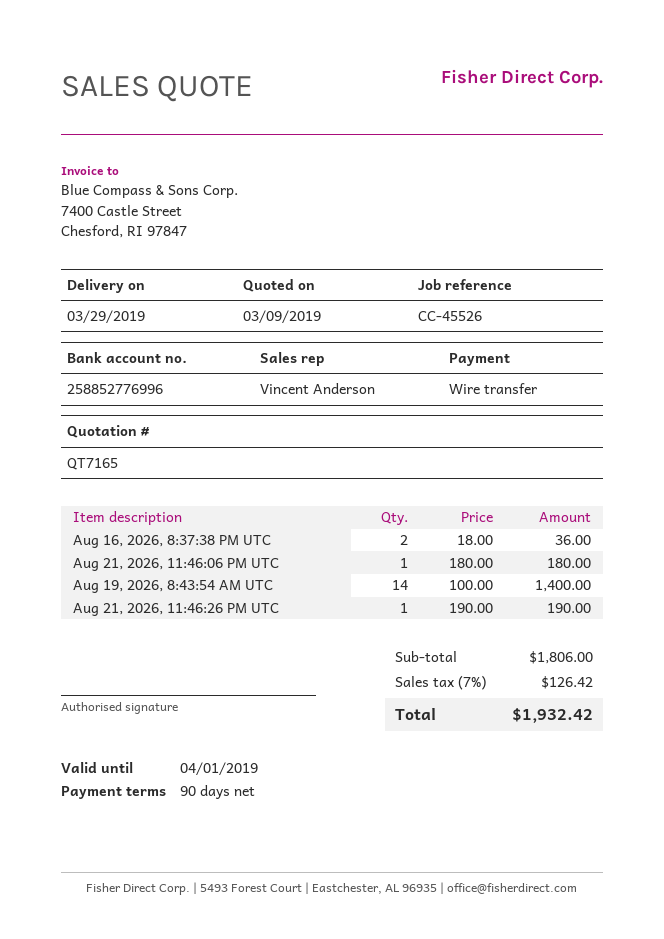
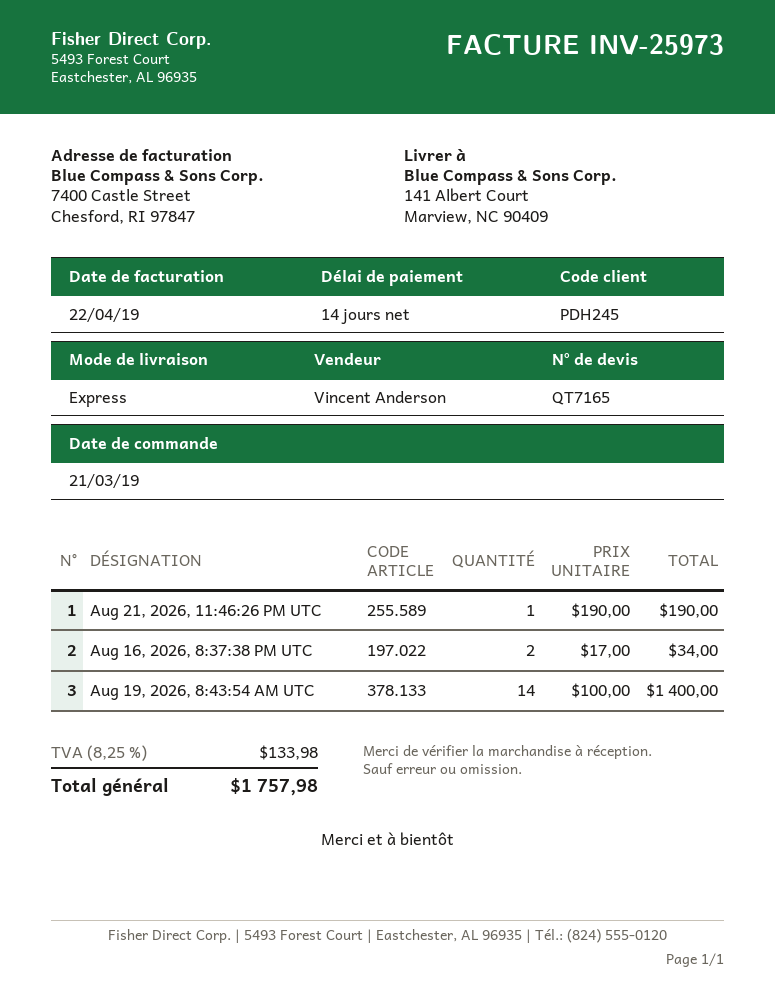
payment terms: 90 days -> 14 days
Aug 16, 2026, 8:37:38 PM UTC: 2 x 18.00 = 36.00 -> 2 x 17.00 = 34.00
Aug 21, 2026, 11:46:06 PM UTC: 1 x 180.00 = 180.00 -> none
tax: 7% = 126.42 -> 8.25% = 133.98
total: 1932.42 -> 1757.98

